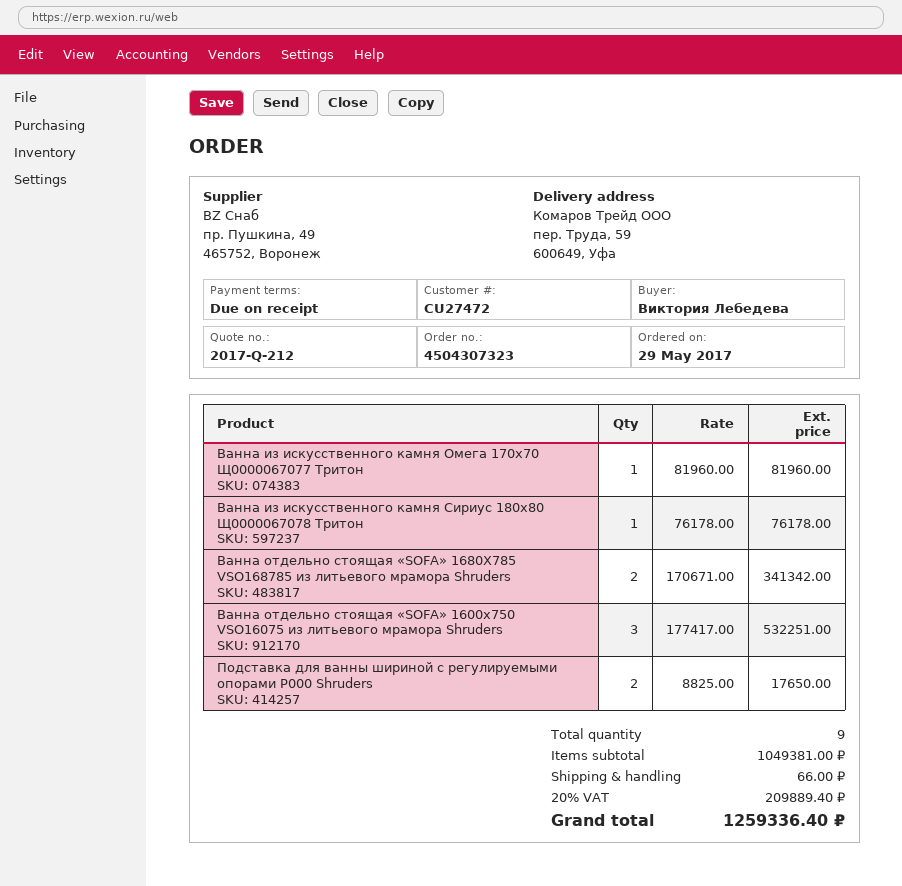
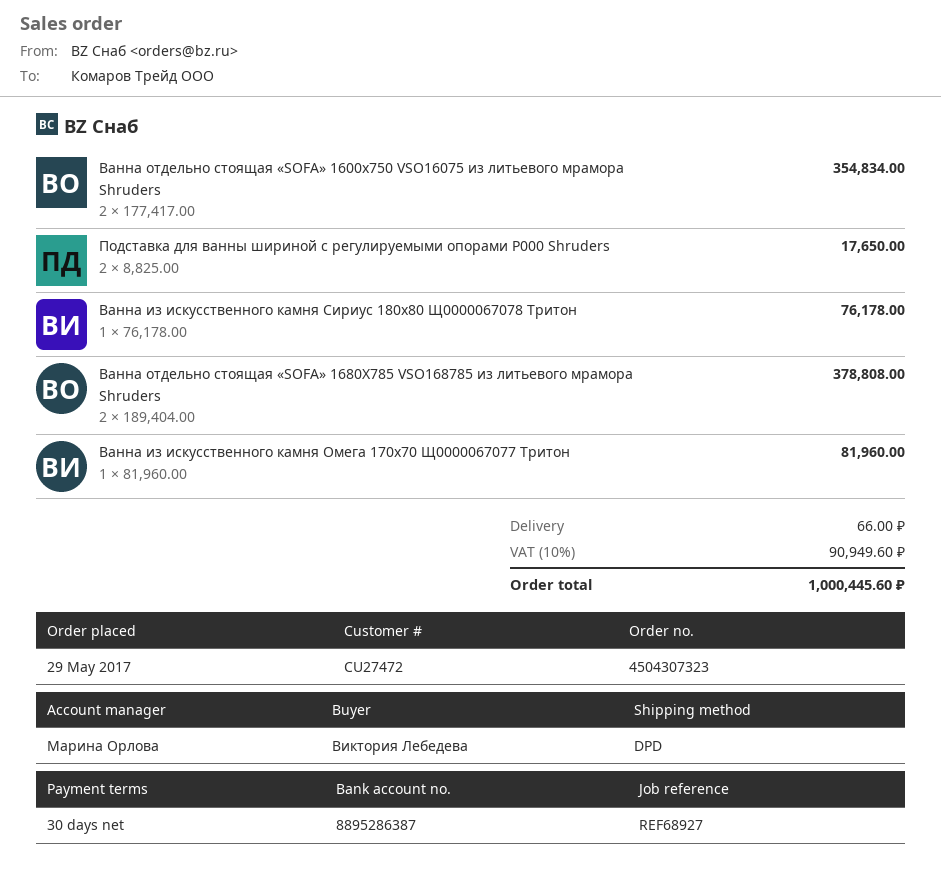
payment terms: on receipt -> 30 days
Ванна отдельно стоящая «SOFA» 1680Х785 VSO168785 из литьевого мрамора Shruders: 2 x 170671.00 = 341342.00 -> 2 x 189404.00 = 378808.00
Ванна отдельно стоящая «SOFA» 1600х750 VSO16075 из литьевого мрамора Shruders: 3 x 177417.00 = 532251.00 -> 2 x 177417.00 = 354834.00
tax: 20% = 209889.40 -> 10% = 90949.60
total: 1259336.40 -> 1000445.60

